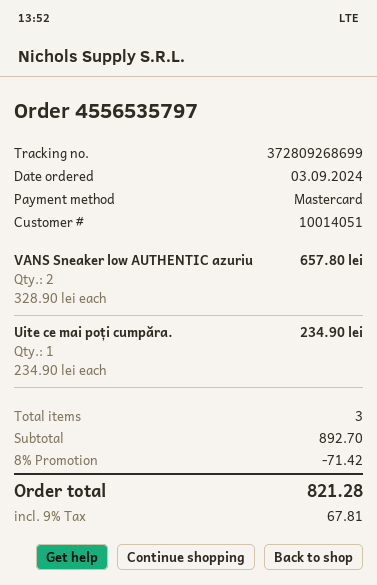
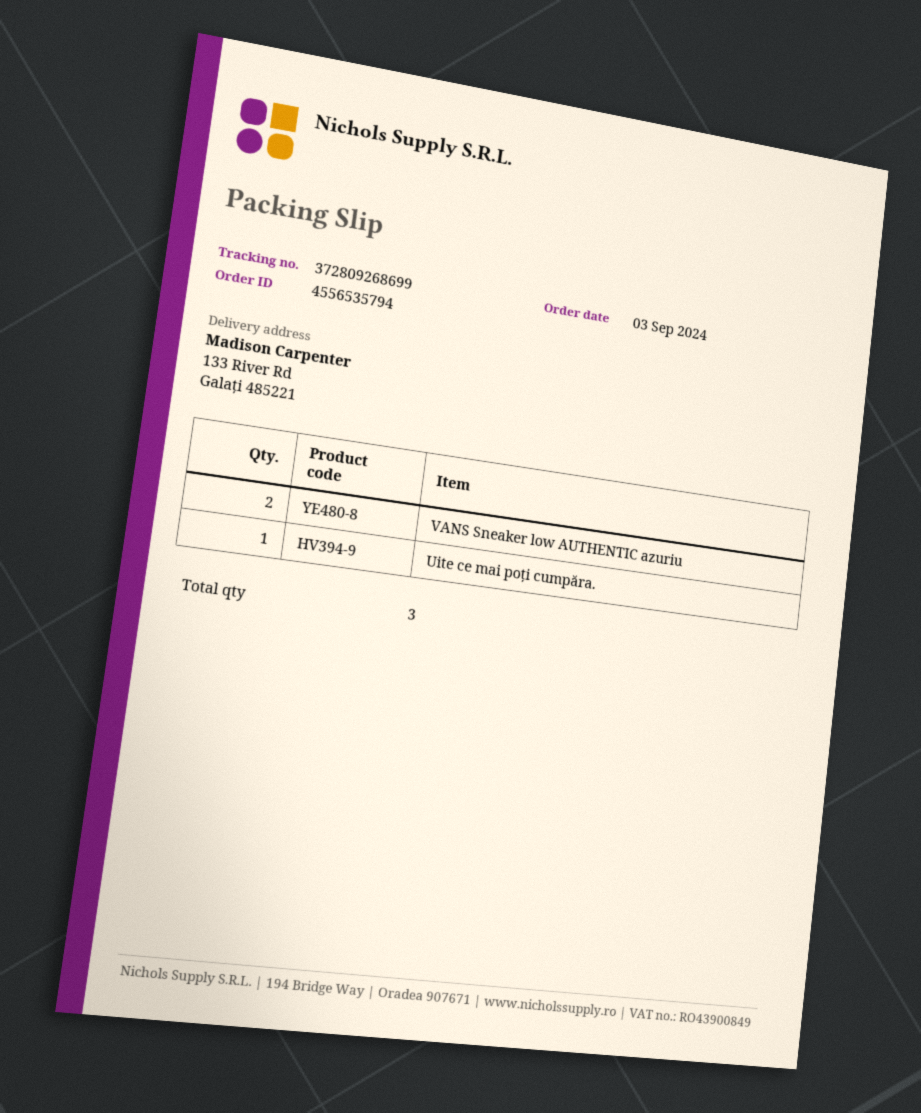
order number: 4556535797 -> 4556535794

